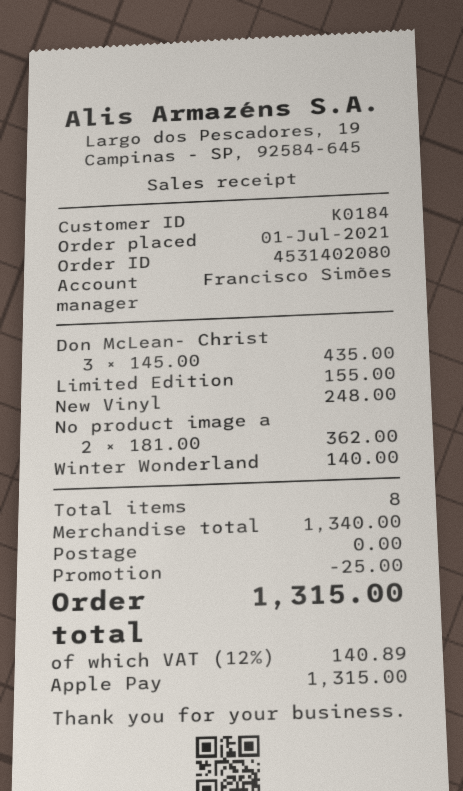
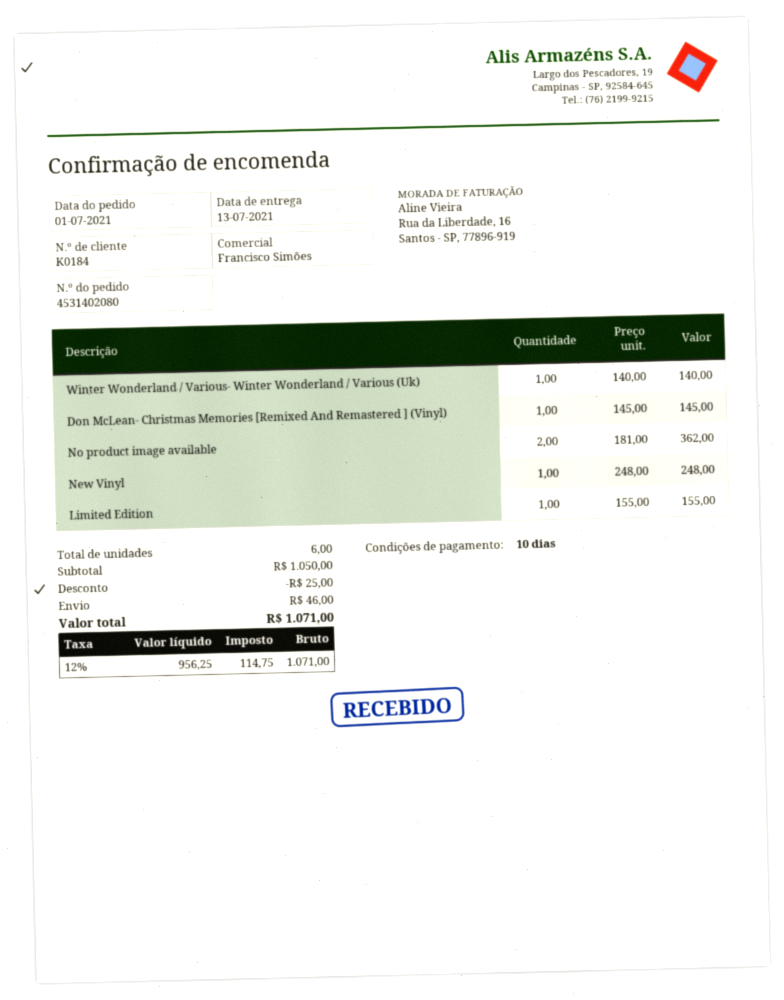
Don McLean- Christ: 3 x 145.00 = 435.00 -> 1 x 145.00 = 145.00
total quantity: 8 -> 6
subtotal: 1340.00 -> 1050.00
shipping: 0.00 -> 46.00
tax: 12% = 140.89 -> 12% = 114.75
total: 1315.00 -> 1071.00

